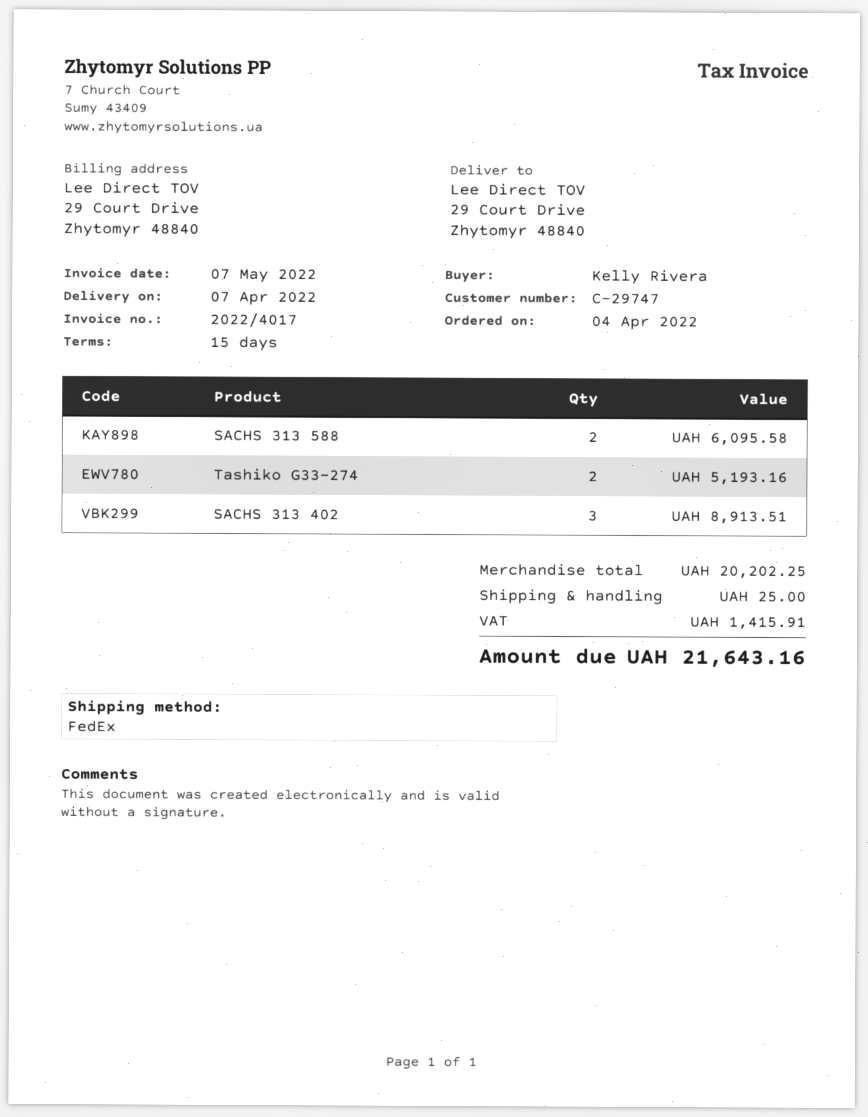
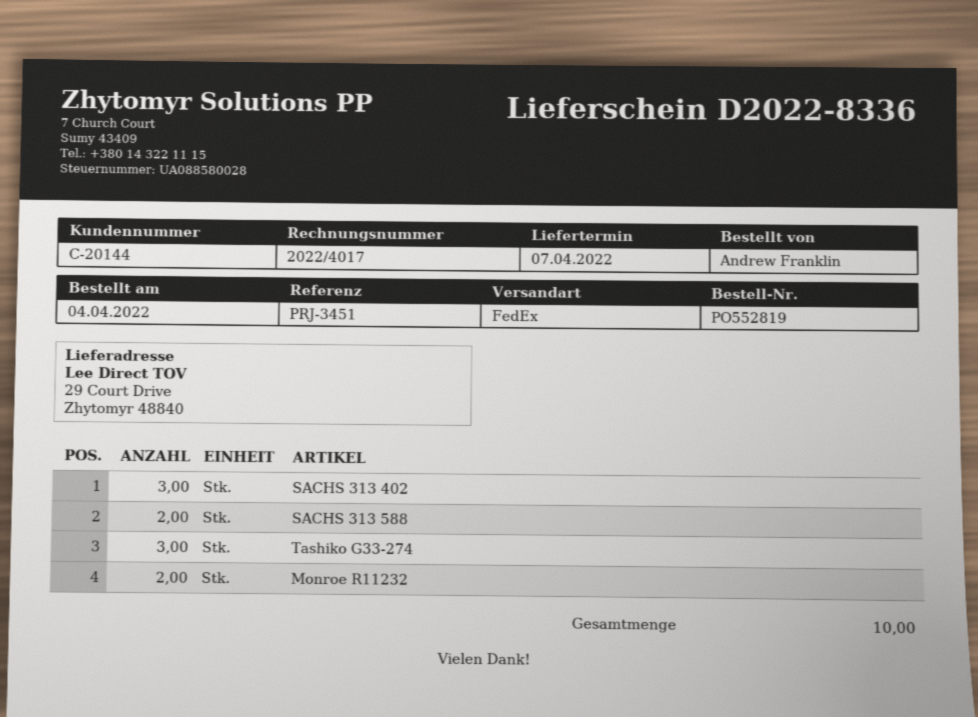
customer number: C-29747 -> C-20144
ordered by: Kelly Rivera -> Andrew Franklin
Tashiko G33-274: 2 -> 3
Monroe R11232: none -> 2

